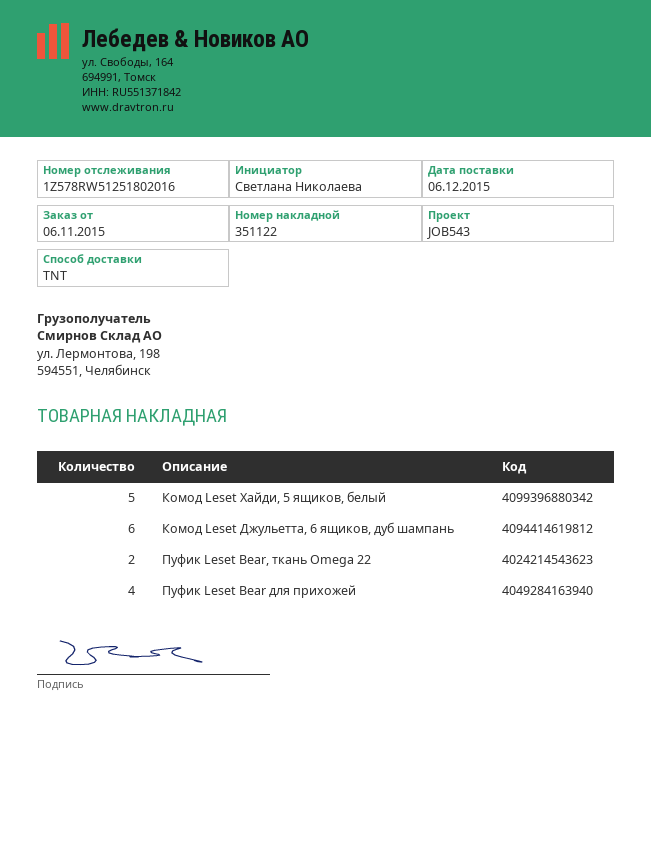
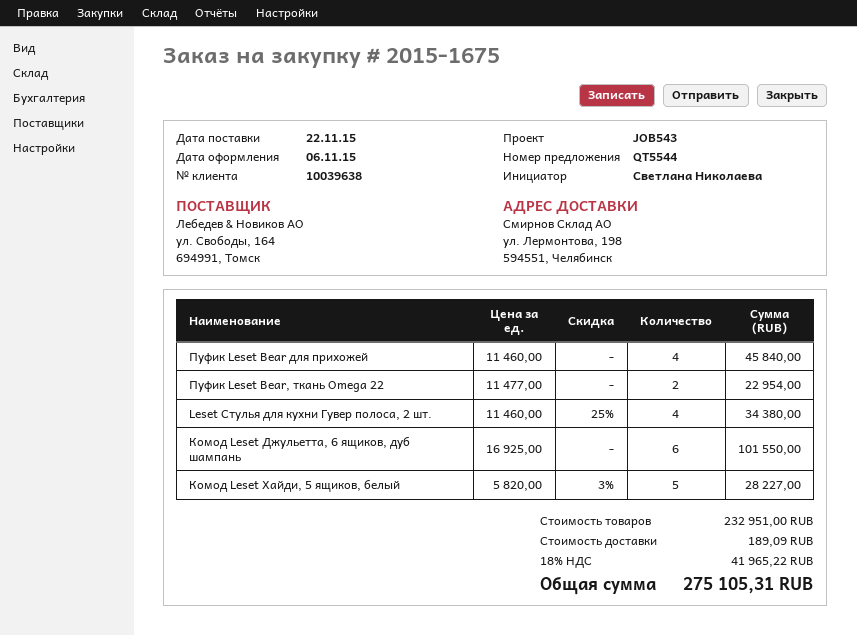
delivery date: 2015-12-06 -> 2015-11-22
Leset Стулья для кухни Гувер полоса, 2 шт.: none -> 4

